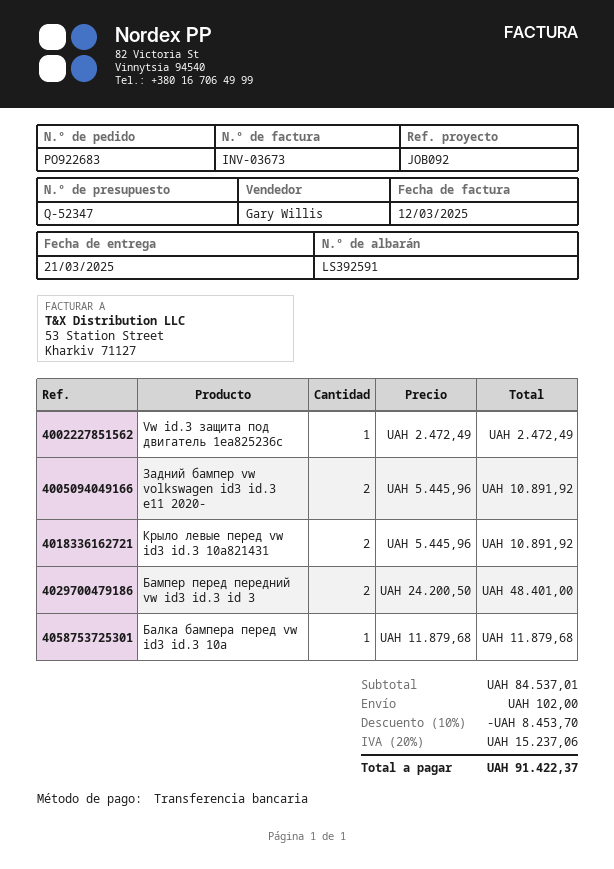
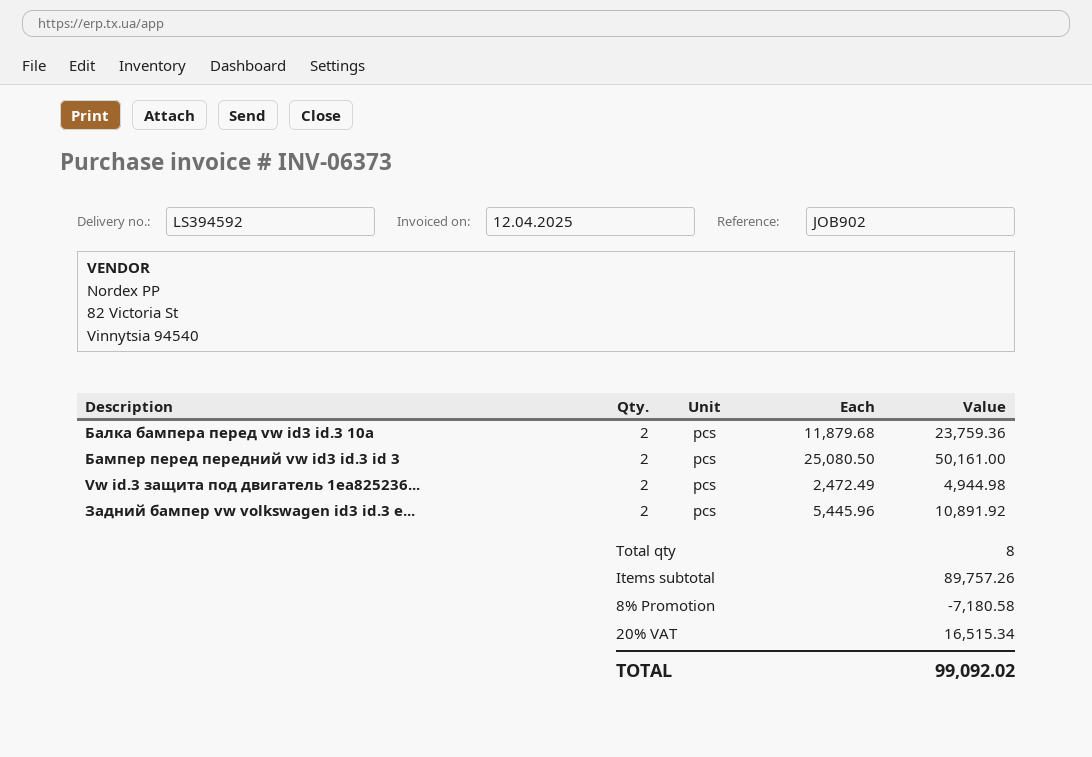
delivery note number: LS392591 -> LS394592
invoice number: INV-03673 -> INV-06373
invoice date: 2025-03-12 -> 2025-04-12
reference: JOB092 -> JOB902
Vw id.3 защита под двигатель 1ea825236c: 1 x 2472.49 = 2472.49 -> 2 x 2472.49 = 4944.98
Крыло левые перед vw id3 id.3 10a821431: 2 x 5445.96 = 10891.92 -> none
Бампер перед передний vw id3 id.3 id 3: 2 x 24200.50 = 48401.00 -> 2 x 25080.50 = 50161.00
Балка бампера перед vw id3 id.3 10a: 1 x 11879.68 = 11879.68 -> 2 x 11879.68 = 23759.36
subtotal: 84537.01 -> 89757.26
discount: 10% = 8453.70 -> 8% = 7180.58
shipping: 102.00 -> none
tax: 20% = 15237.06 -> 20% = 16515.34
total: 91422.37 -> 99092.02

